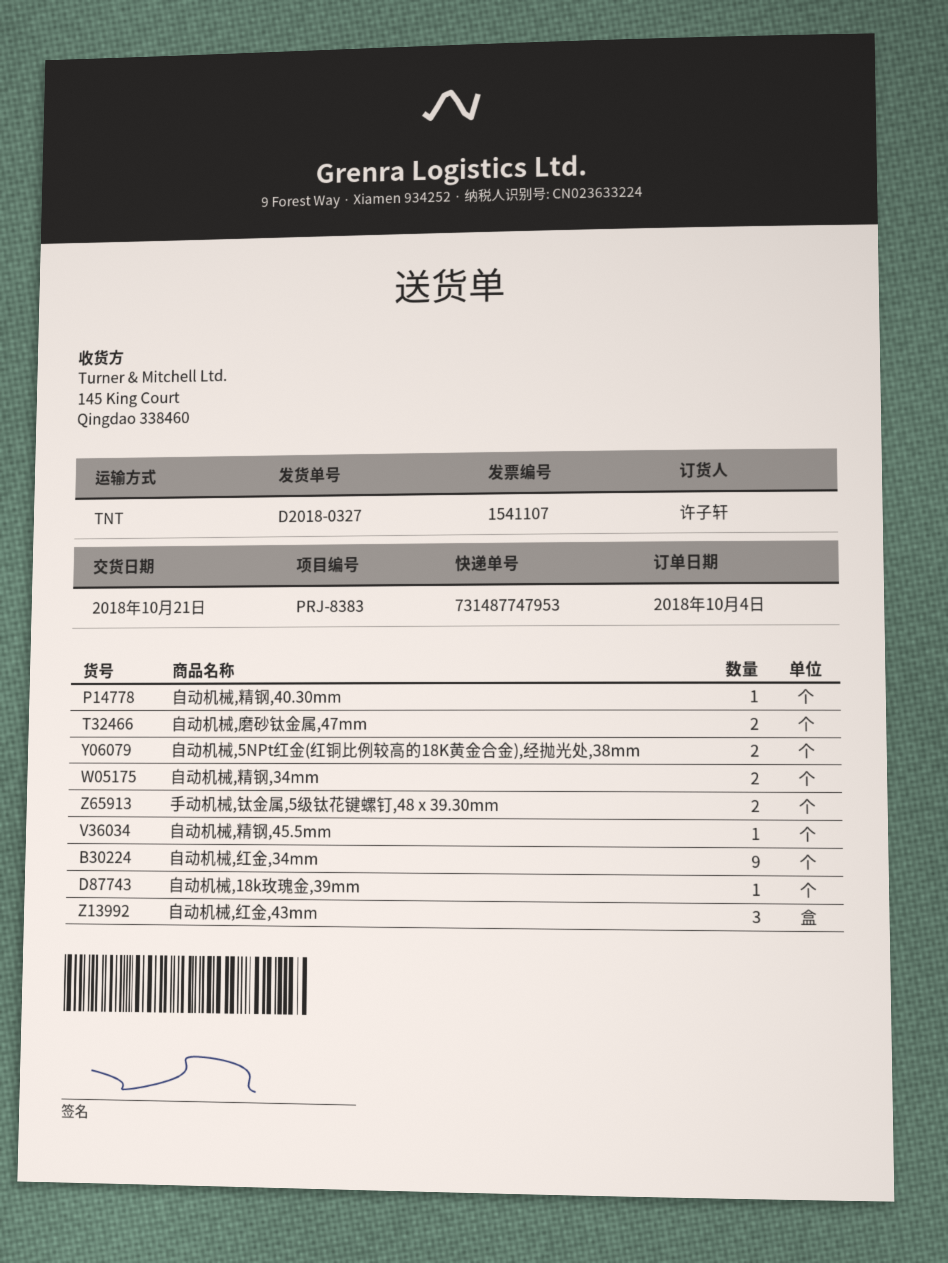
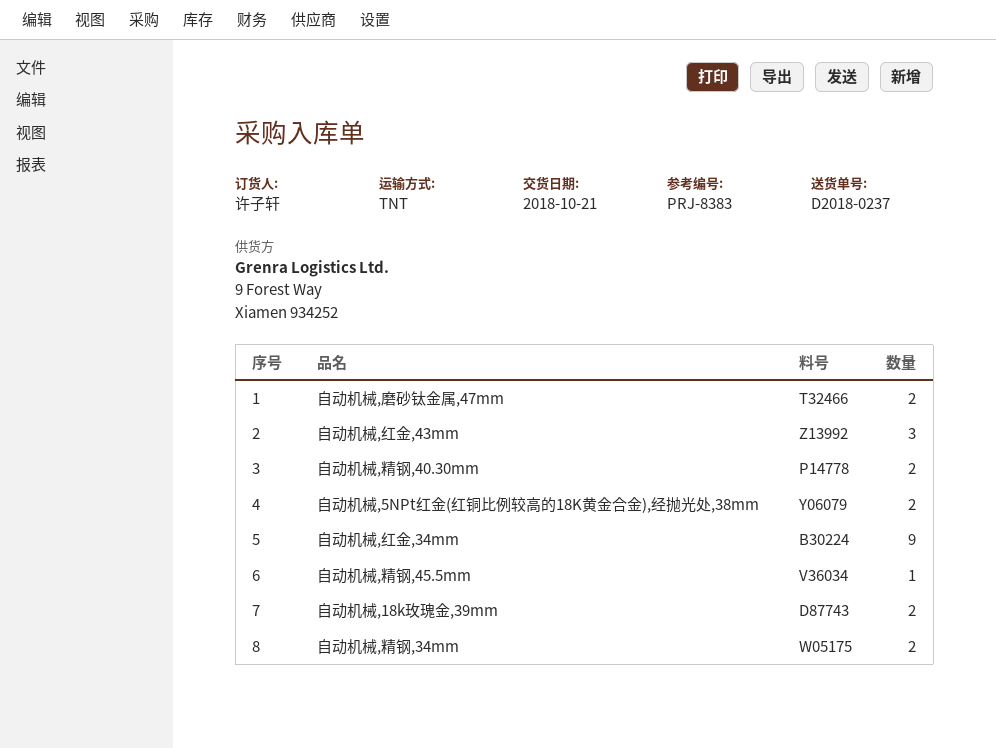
delivery note number: D2018-0327 -> D2018-0237
自动机械,精钢,40.30mm: 1 -> 2
手动机械,钛金属,5级钛花键螺钉,48 x 39.30mm: 2 -> none
自动机械,18k玫瑰金,39mm: 1 -> 2

